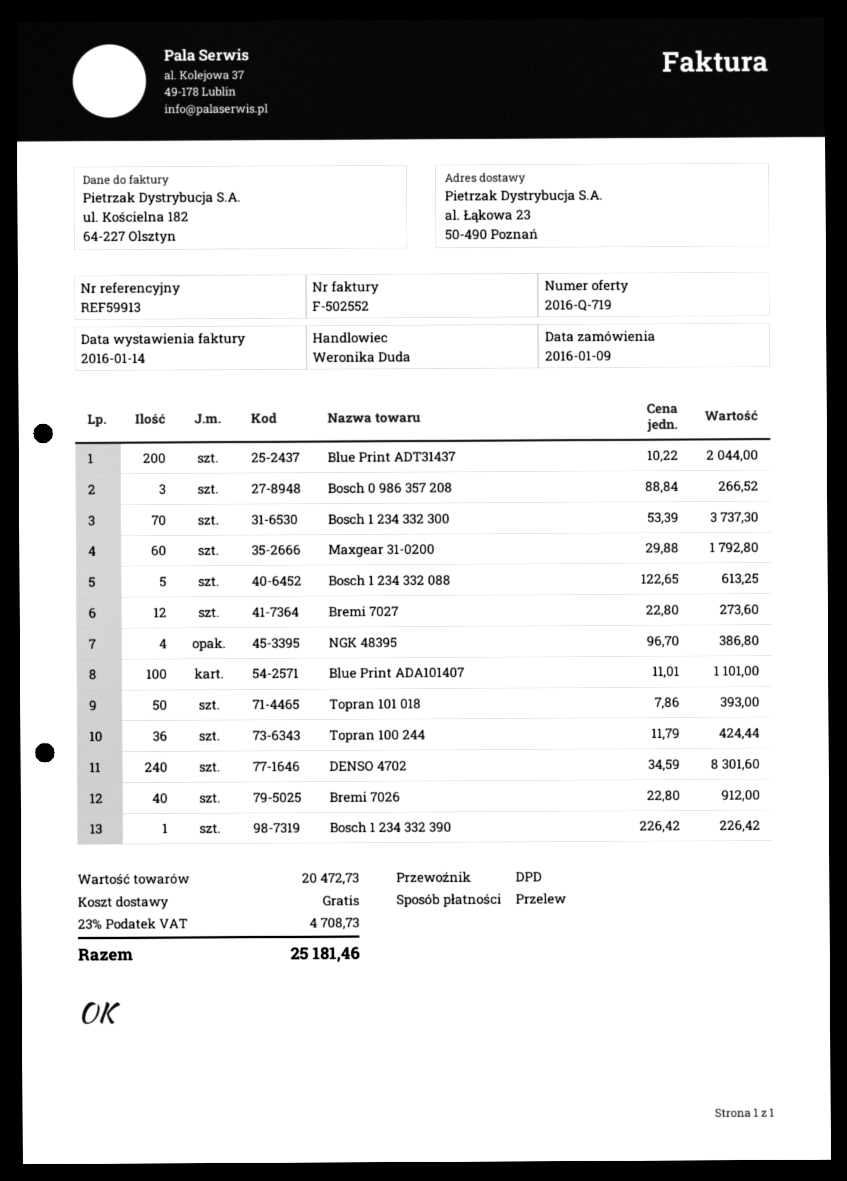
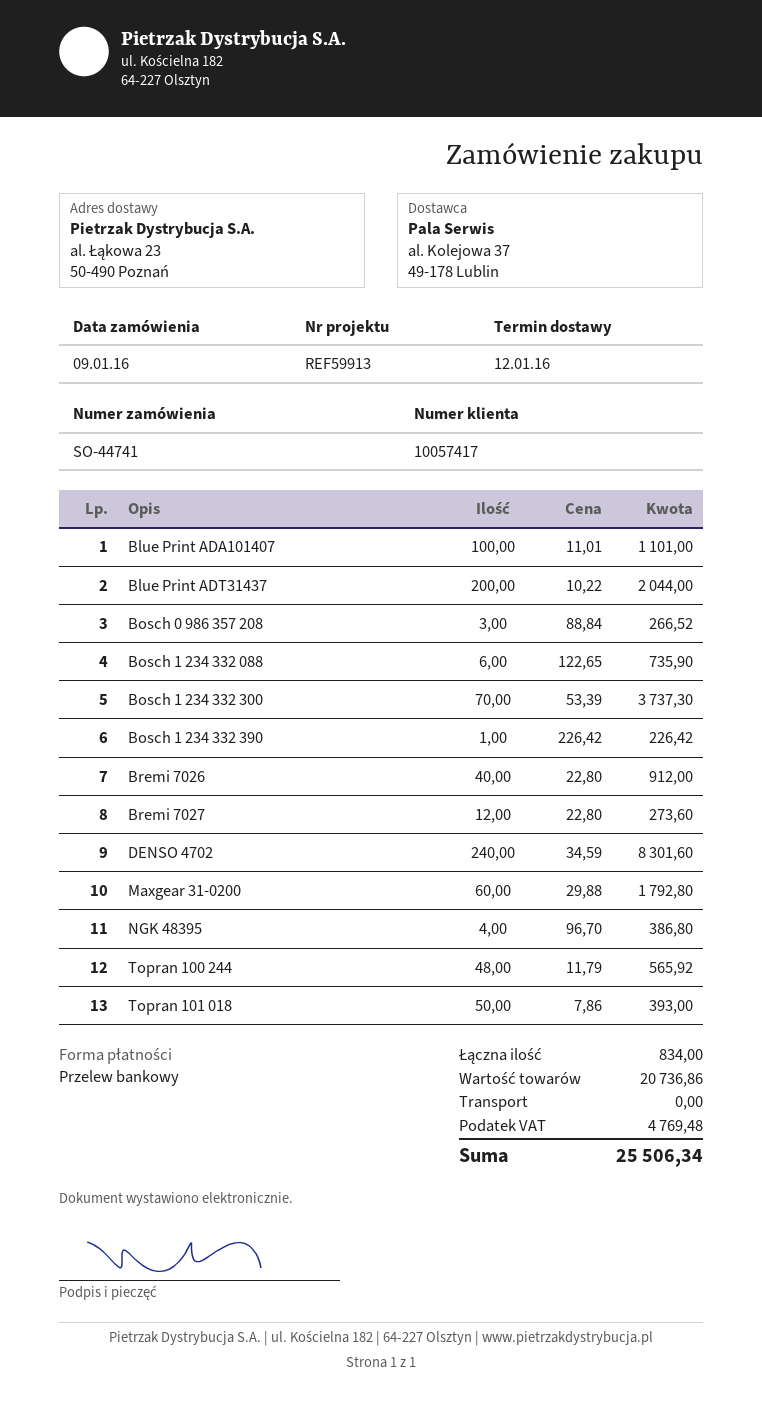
Bosch 1 234 332 088: 5 x 122.65 = 613.25 -> 6 x 122.65 = 735.90
Topran 100 244: 36 x 11.79 = 424.44 -> 48 x 11.79 = 565.92
subtotal: 20472.73 -> 20736.86
tax: 4708.73 -> 4769.48
total: 25181.46 -> 25506.34

